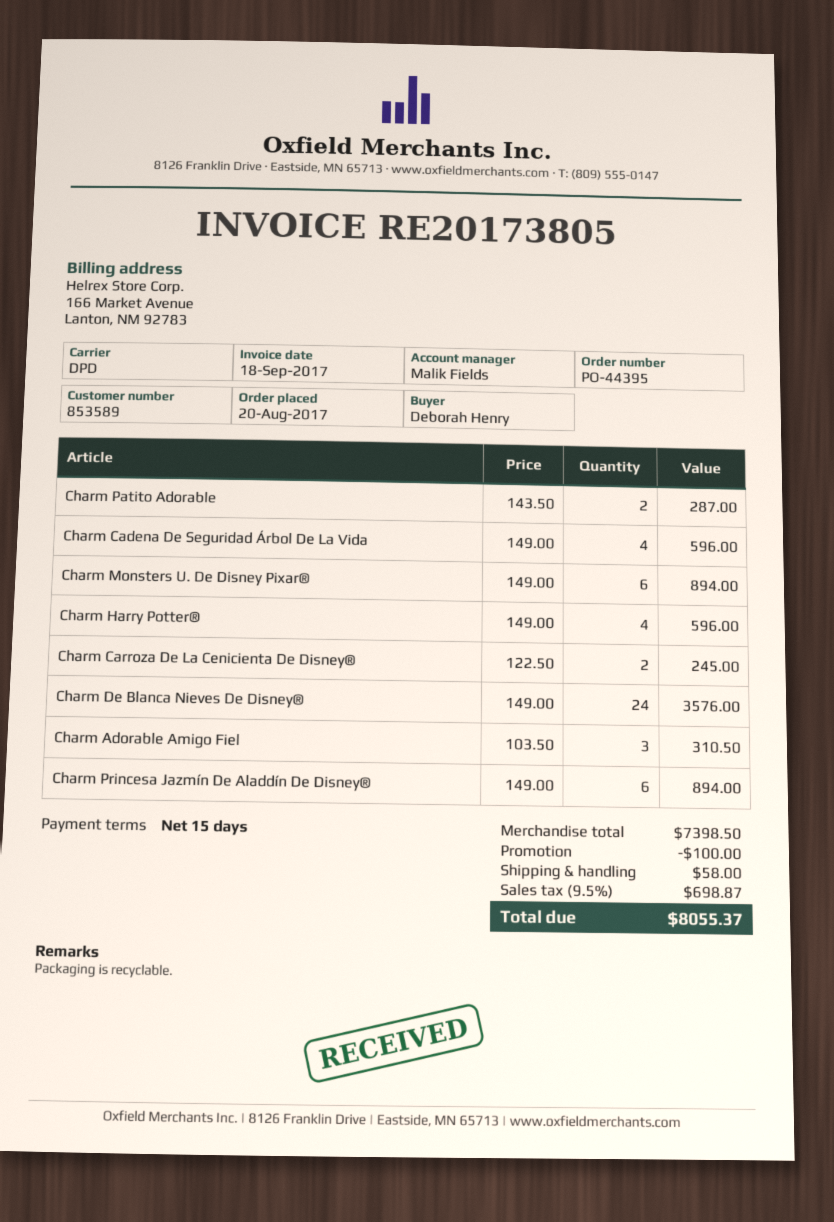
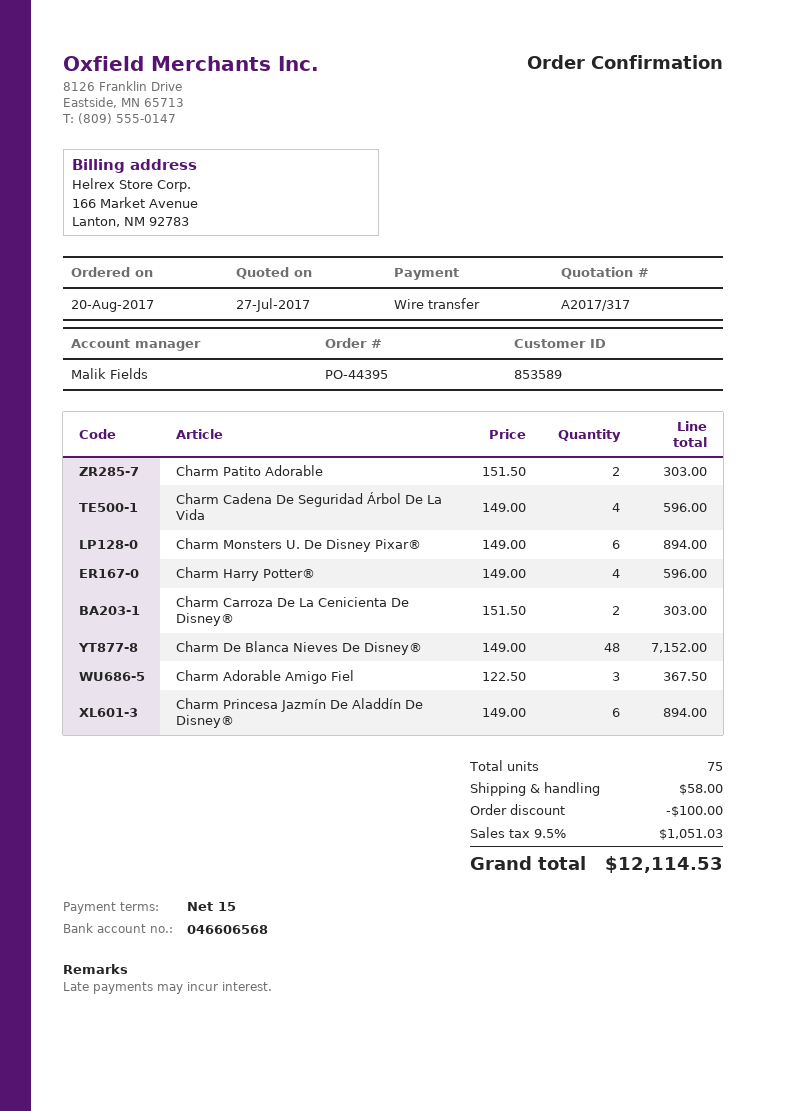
Charm Patito Adorable: 2 x 143.50 = 287.00 -> 2 x 151.50 = 303.00
Charm Carroza De La Cenicienta De Disney®: 2 x 122.50 = 245.00 -> 2 x 151.50 = 303.00
Charm De Blanca Nieves De Disney®: 24 x 149.00 = 3576.00 -> 48 x 149.00 = 7152.00
Charm Adorable Amigo Fiel: 3 x 103.50 = 310.50 -> 3 x 122.50 = 367.50
tax: 9.5% = 698.87 -> 9.5% = 1051.03
total: 8055.37 -> 12114.53

